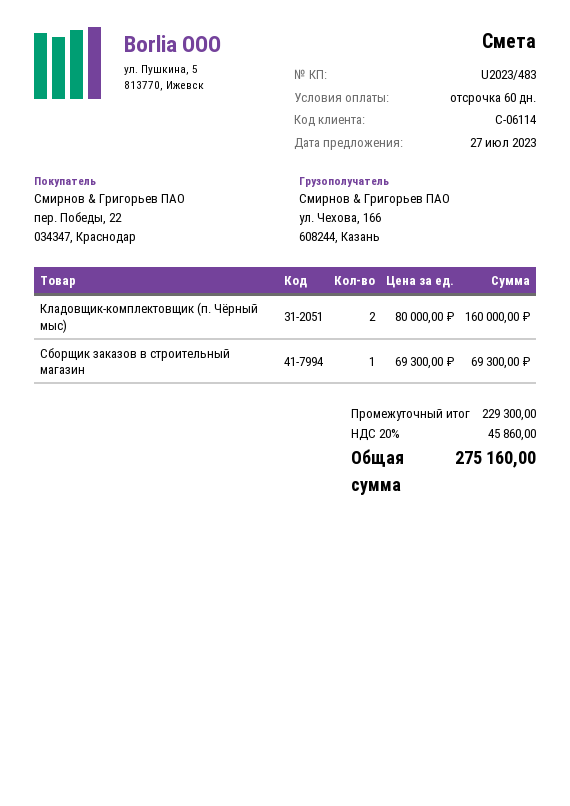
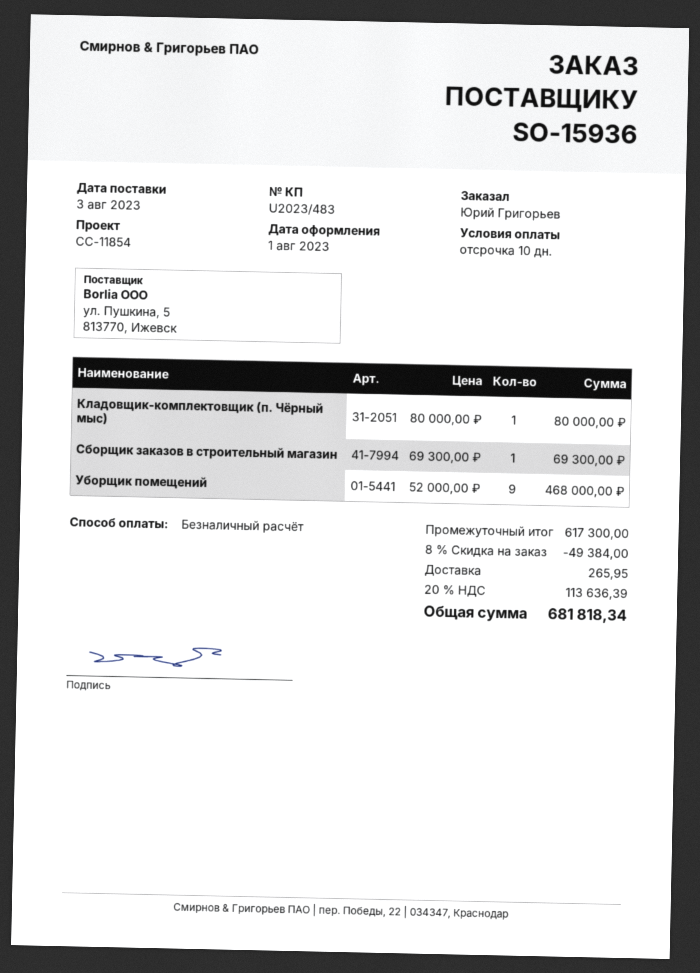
payment terms: 60 days -> 10 days
Кладовщик-комплектовщик (п. Чёрный мыс): 2 x 80000.00 = 160000.00 -> 1 x 80000.00 = 80000.00
Уборщик помещений: none -> 9 x 52000.00 = 468000.00
subtotal: 229300.00 -> 617300.00
discount: none -> 8% = 49384.00
shipping: none -> 265.95
tax: 20% = 45860.00 -> 20% = 113636.39
total: 275160.00 -> 681818.34

